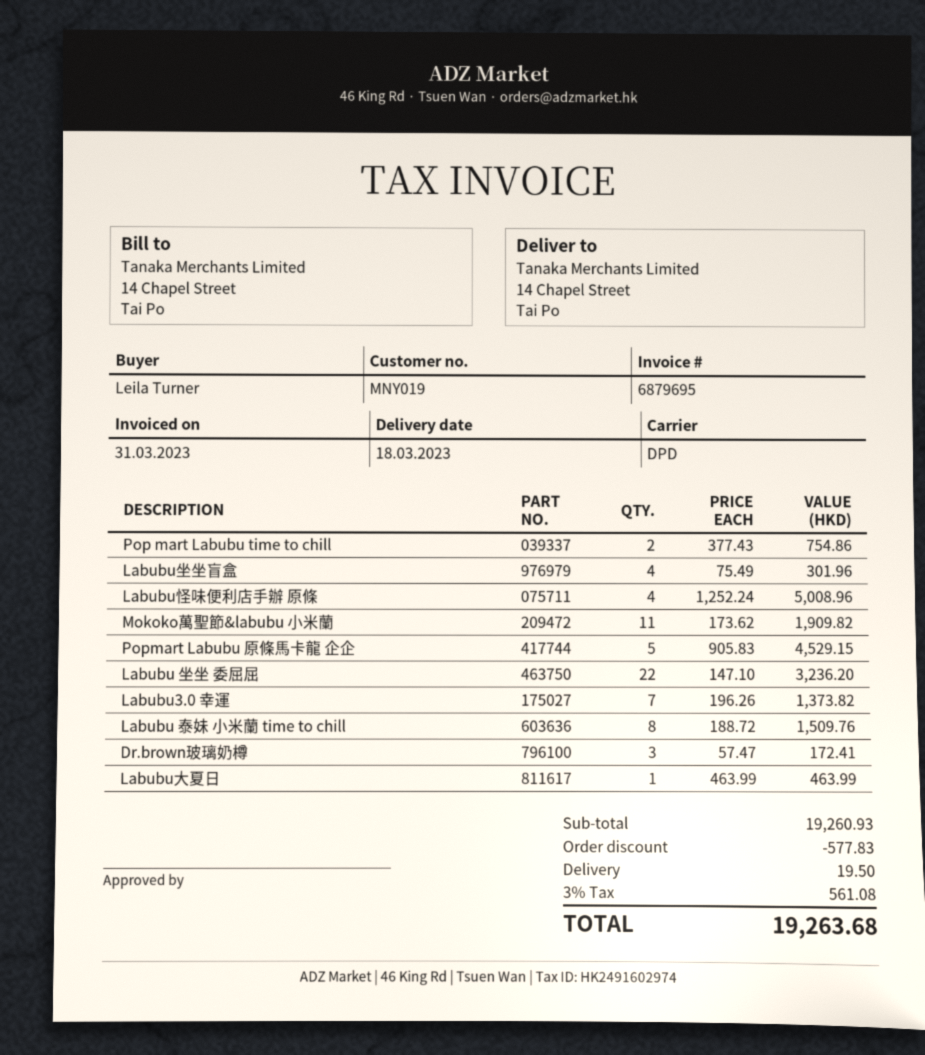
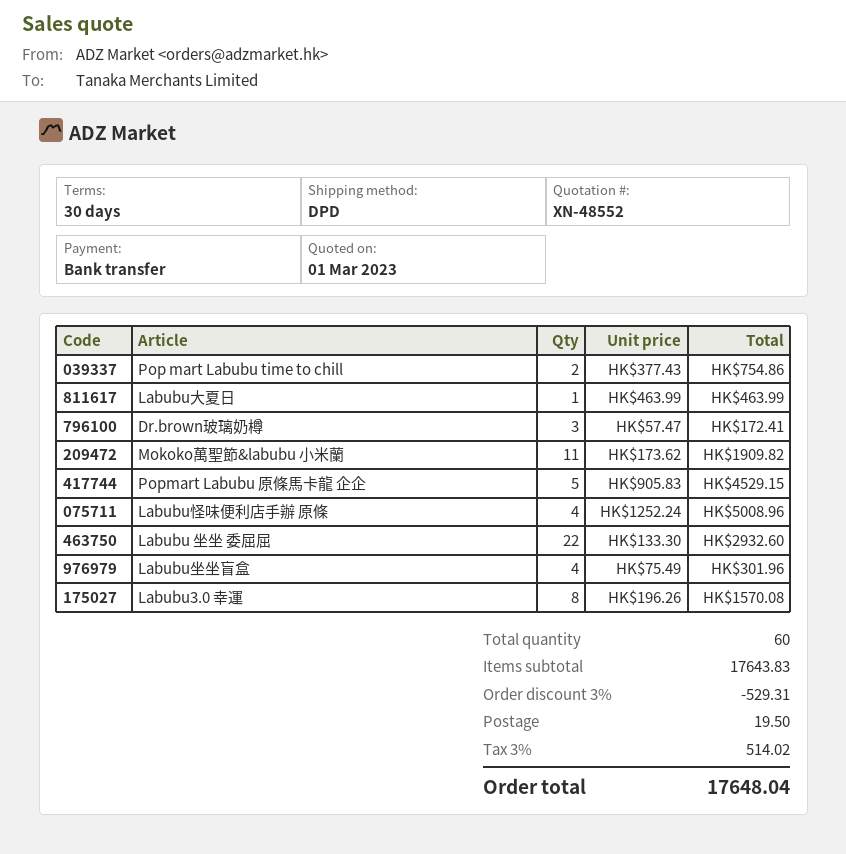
Labubu 坐坐 委屈屈: 22 x 147.10 = 3236.20 -> 22 x 133.30 = 2932.60
Labubu3.0 幸運: 7 x 196.26 = 1373.82 -> 8 x 196.26 = 1570.08
Labubu 泰妹 小米蘭 time to chill: 8 x 188.72 = 1509.76 -> none
subtotal: 19260.93 -> 17643.83
discount: 577.83 -> 529.31
tax: 3% = 561.08 -> 3% = 514.02
total: 19263.68 -> 17648.04

